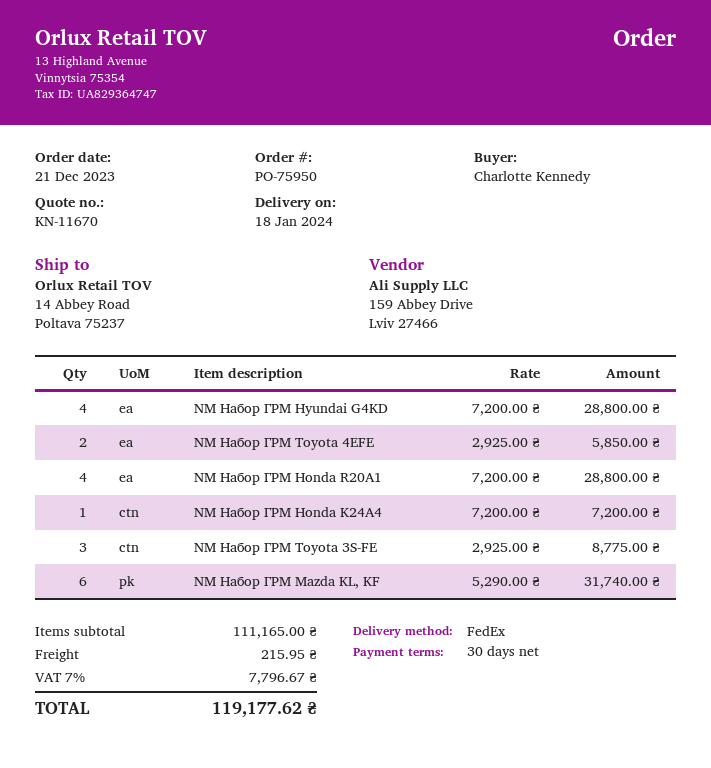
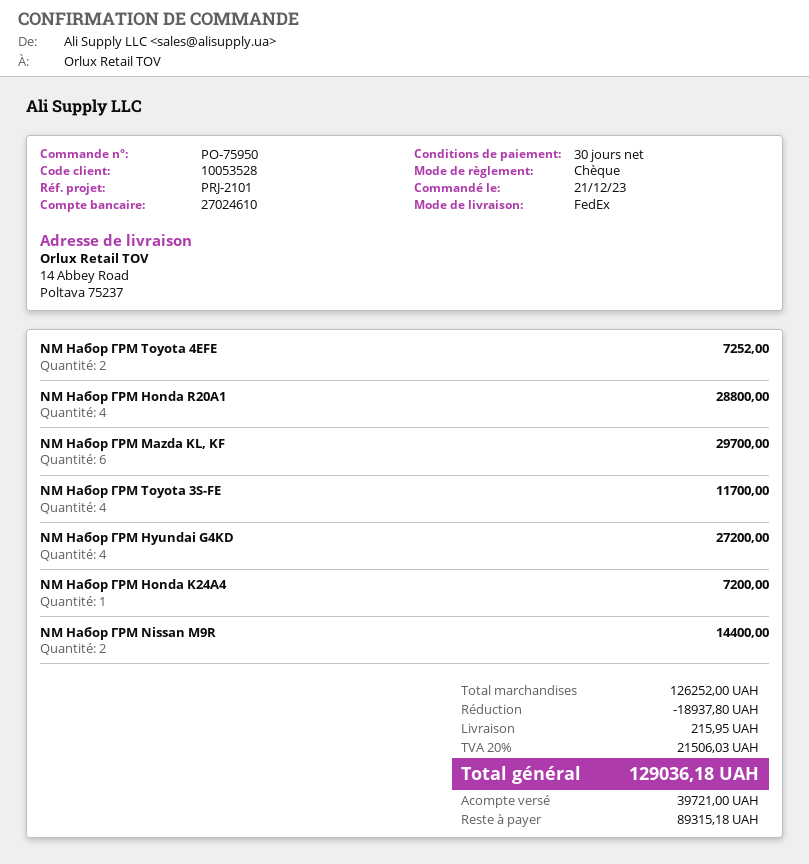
NM Набор ГРМ Hyundai G4KD: 4 for 28800.00 -> 4 for 27200.00
NM Набор ГРМ Toyota 4EFE: 2 for 5850.00 -> 2 for 7252.00
NM Набор ГРМ Toyota 3S-FE: 3 for 8775.00 -> 4 for 11700.00
NM Набор ГРМ Mazda KL, KF: 6 for 31740.00 -> 6 for 29700.00
NM Набор ГРМ Nissan M9R: none -> 2 for 14400.00
subtotal: 111165.00 -> 126252.00
discount: none -> 18937.80
tax: 7% = 7796.67 -> 20% = 21506.03
total: 119177.62 -> 129036.18

